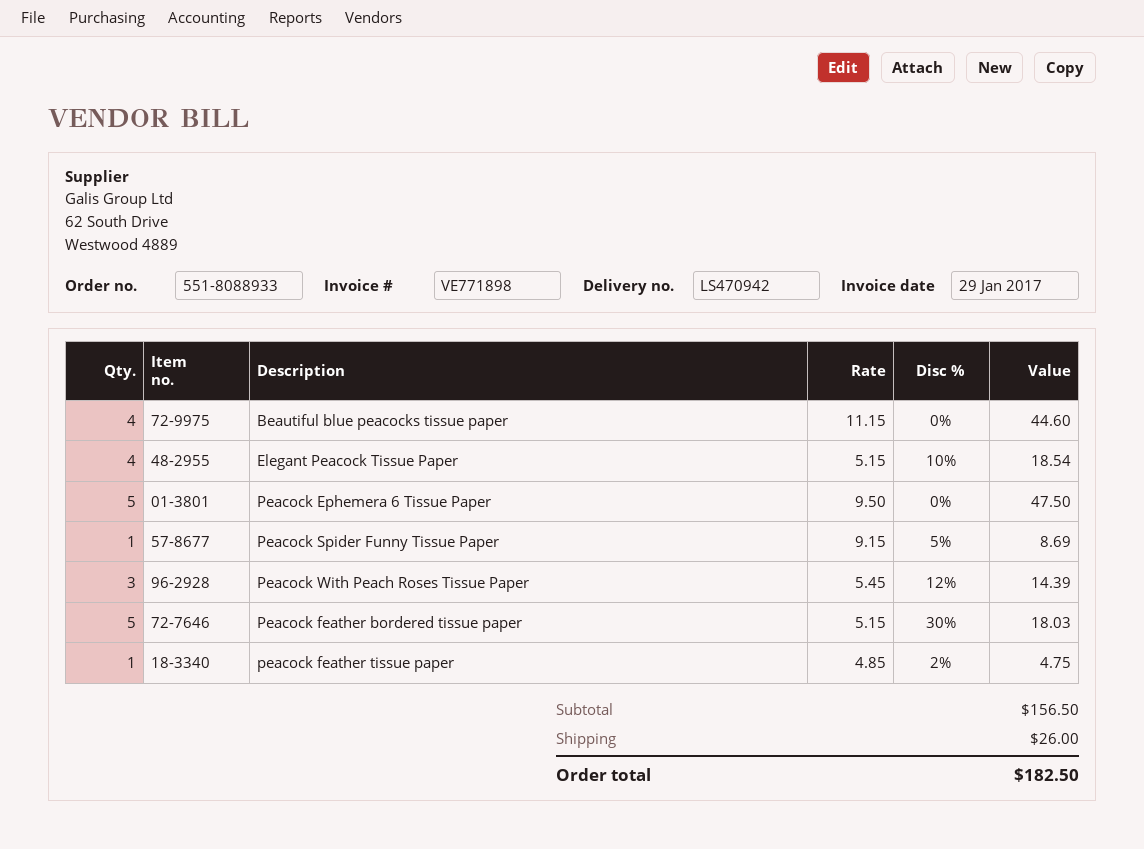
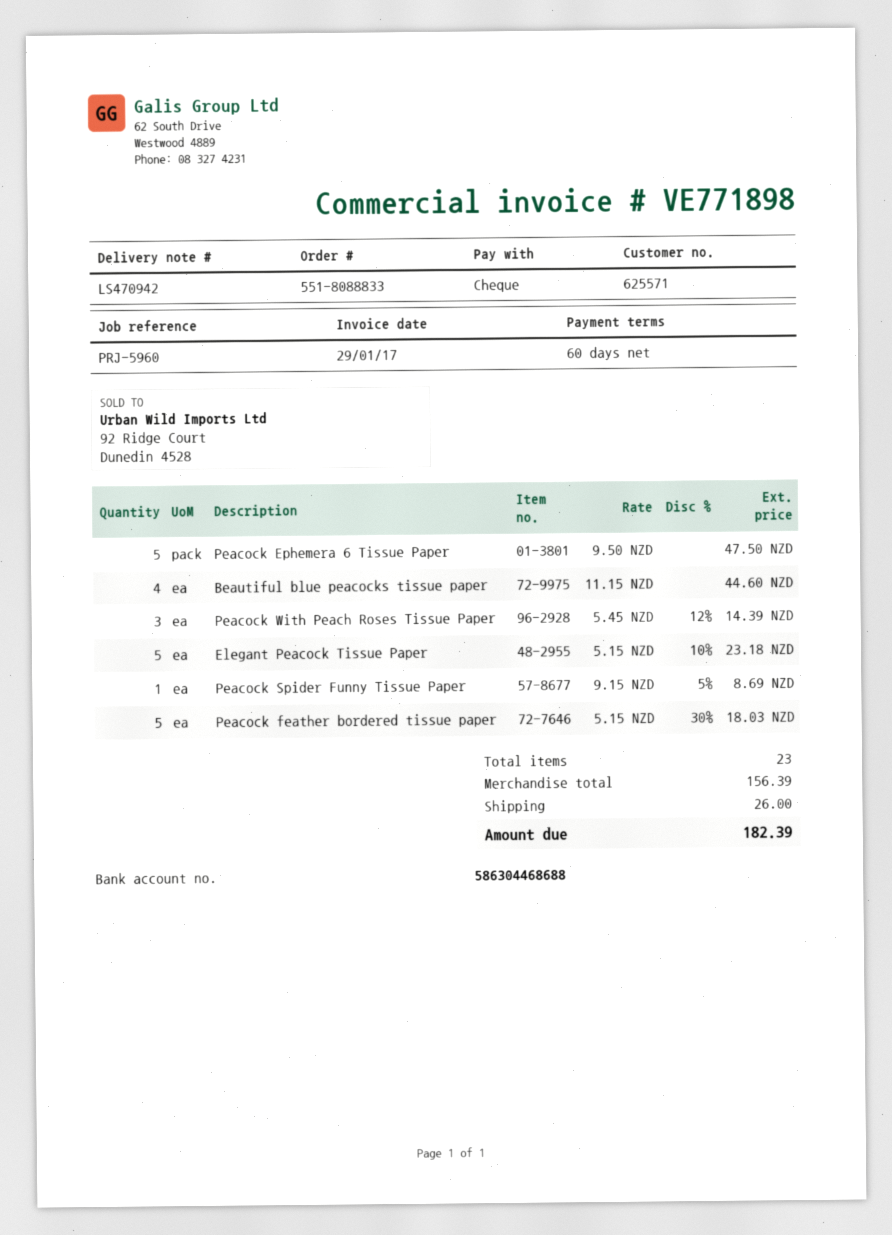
order number: 551-8088933 -> 551-8088833
Elegant Peacock Tissue Paper: 4 x 5.15 - 10% = 18.54 -> 5 x 5.15 - 10% = 23.18
peacock feather tissue paper: 1 x 4.85 - 2% = 4.75 -> none
subtotal: 156.50 -> 156.39
total: 182.50 -> 182.39

